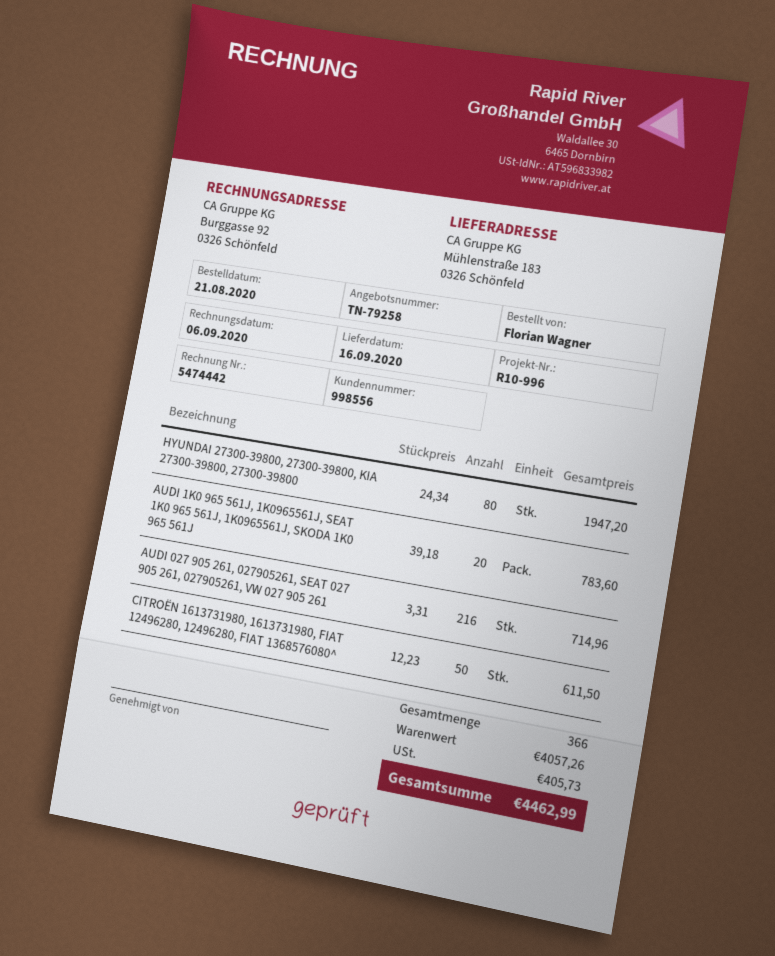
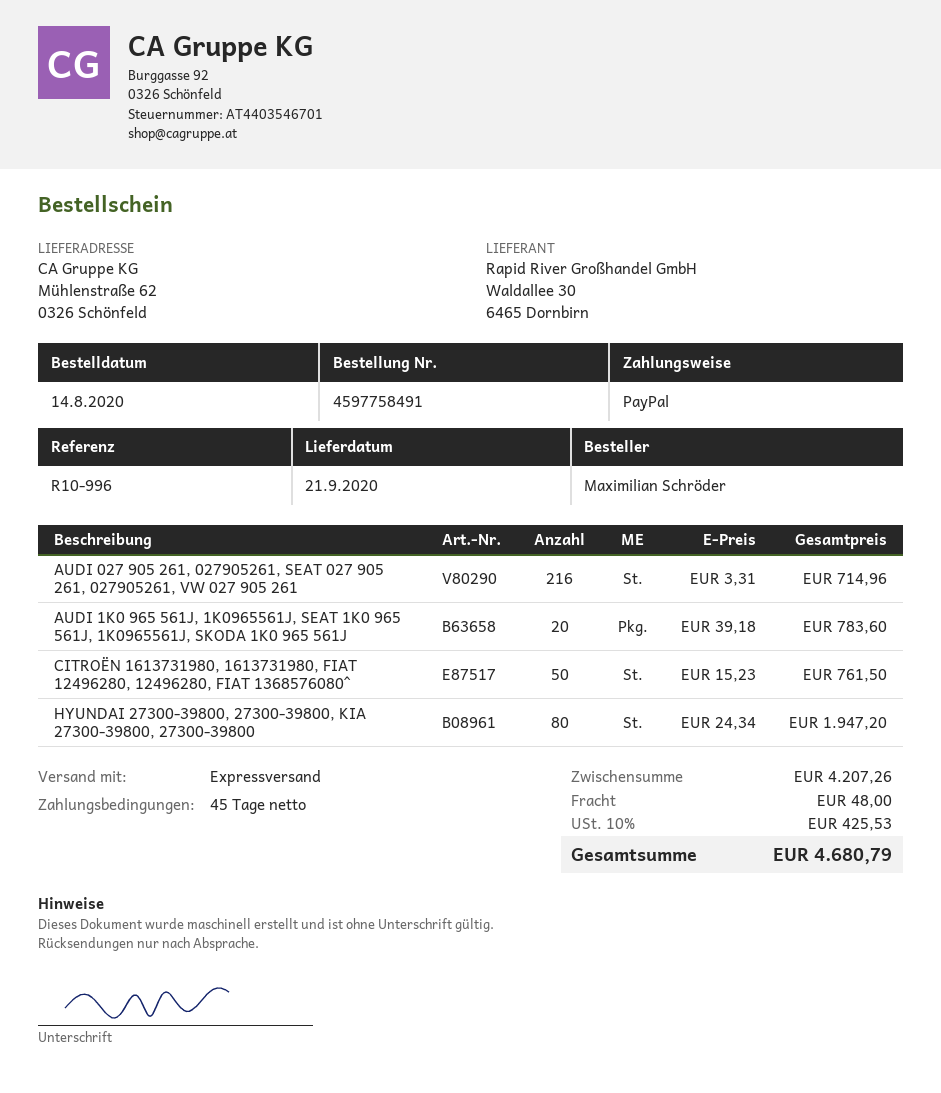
order date: 2020-08-21 -> 2020-08-14
delivery date: 2020-09-16 -> 2020-09-21
ordered by: Florian Wagner -> Maximilian Schröder
ship to: Mühlenstraße 183, 0326 Schönfeld -> Mühlenstraße 62, 0326 Schönfeld
CITROËN 1613731980, 1613731980, FIAT 12496280, 12496280, FIAT 1368576080^: 50 x 12.23 = 611.50 -> 50 x 15.23 = 761.50
subtotal: 4057.26 -> 4207.26
shipping: none -> 48.00
tax: 405.73 -> 425.53
total: 4462.99 -> 4680.79

